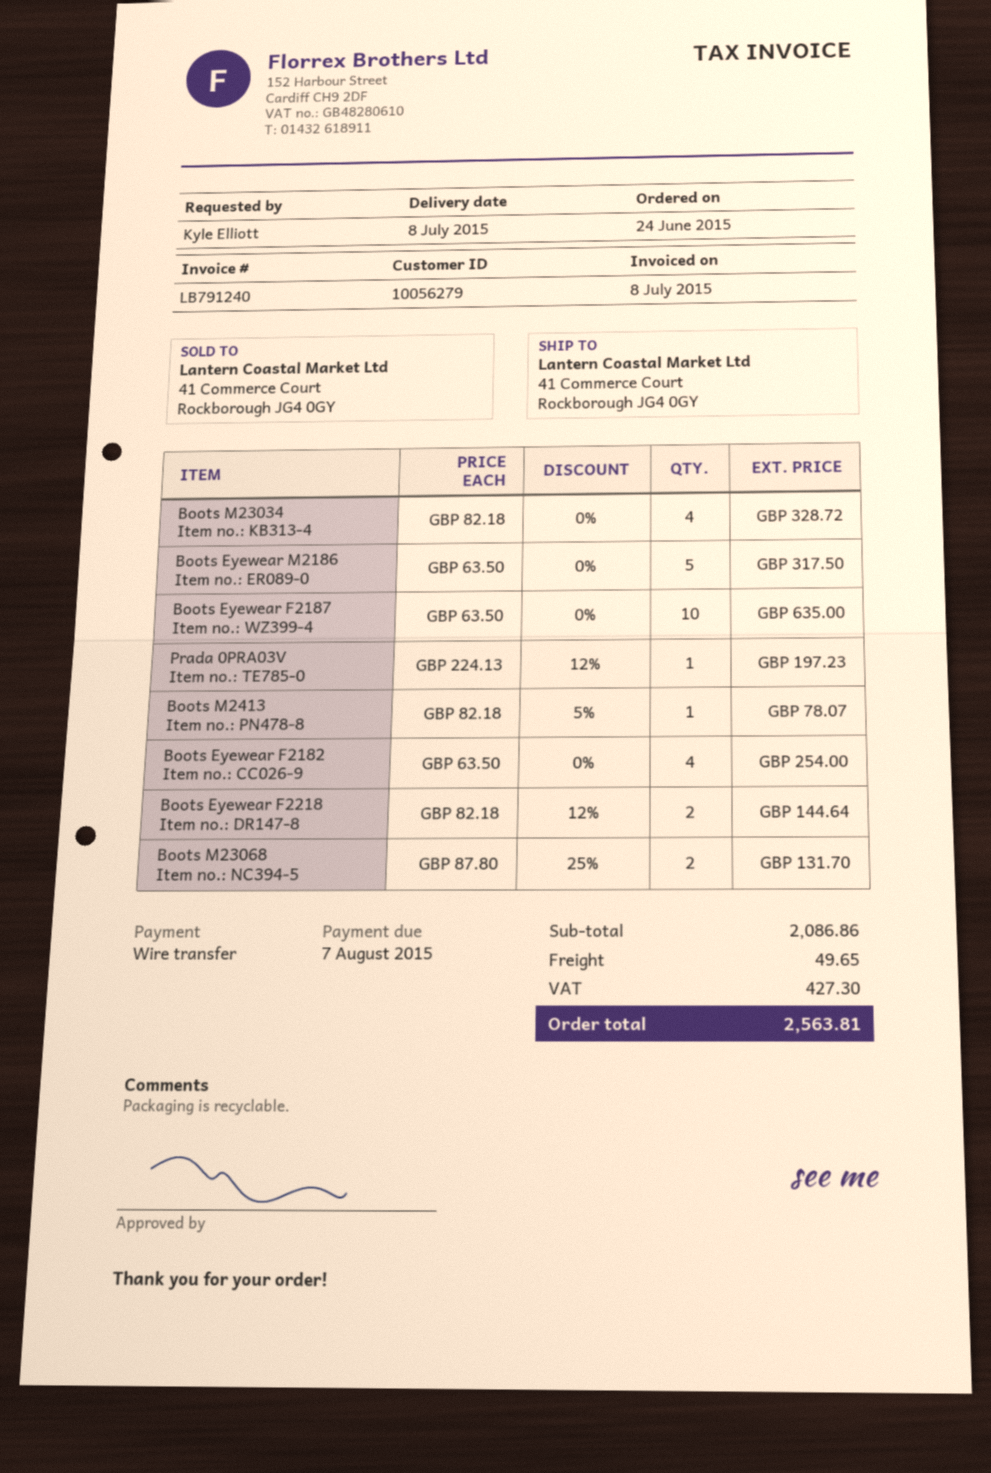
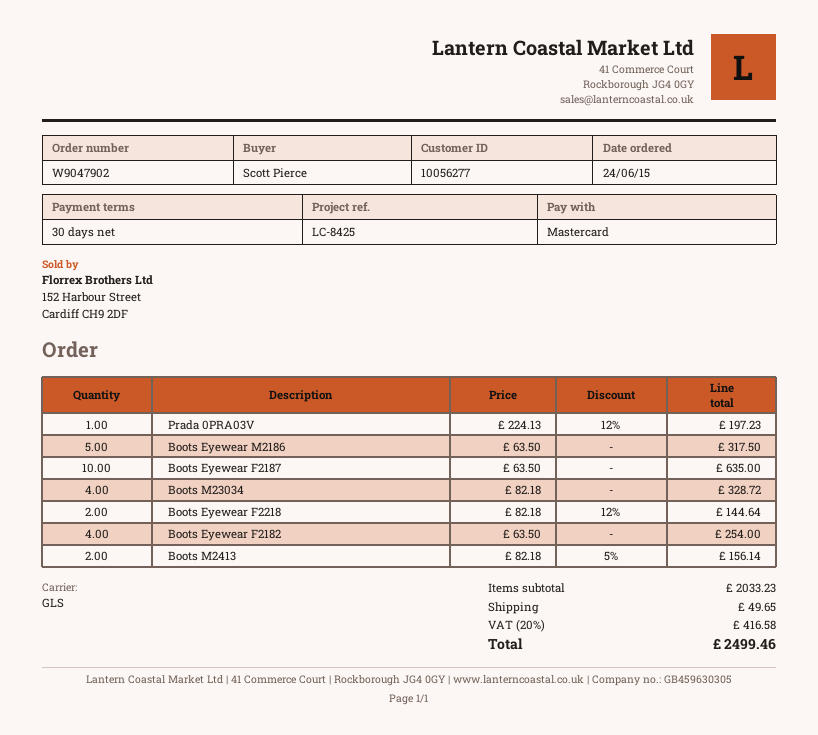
customer number: 10056279 -> 10056277
ordered by: Kyle Elliott -> Scott Pierce
payment method: bank transfer -> Mastercard
Boots M2413: 1 x 82.18 - 5% = 78.07 -> 2 x 82.18 - 5% = 156.14
Boots M23068: 2 x 87.80 - 25% = 131.70 -> none
subtotal: 2086.86 -> 2033.23
tax: 427.30 -> 416.58
total: 2563.81 -> 2499.46

